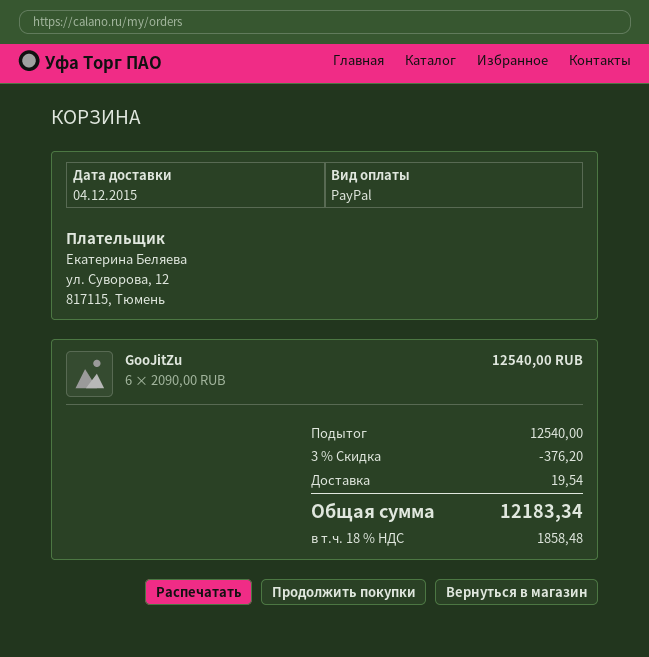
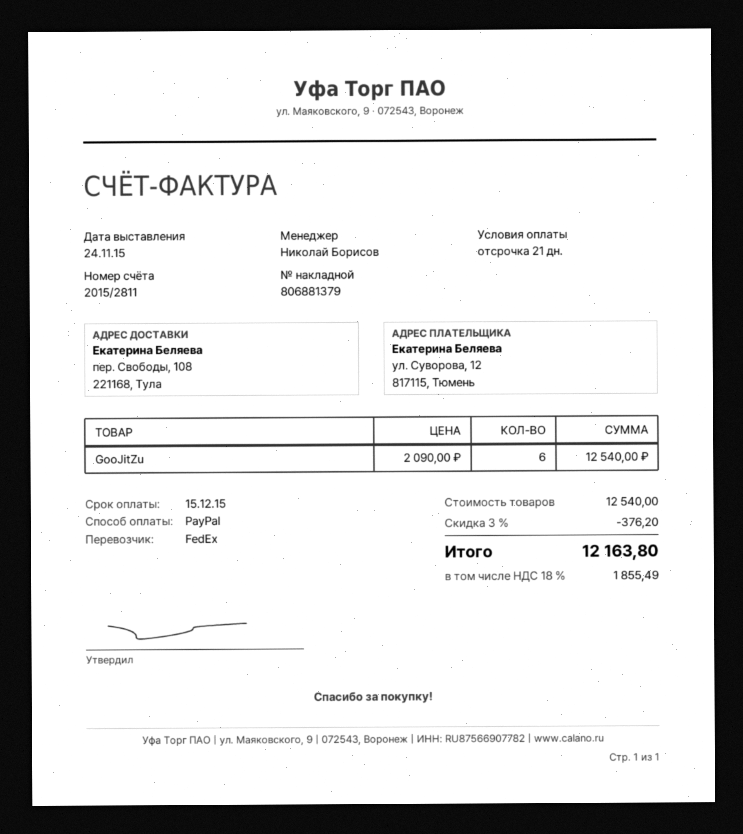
shipping: 19.54 -> none
tax: 18% = 1858.48 -> 18% = 1855.49
total: 12183.34 -> 12163.80

